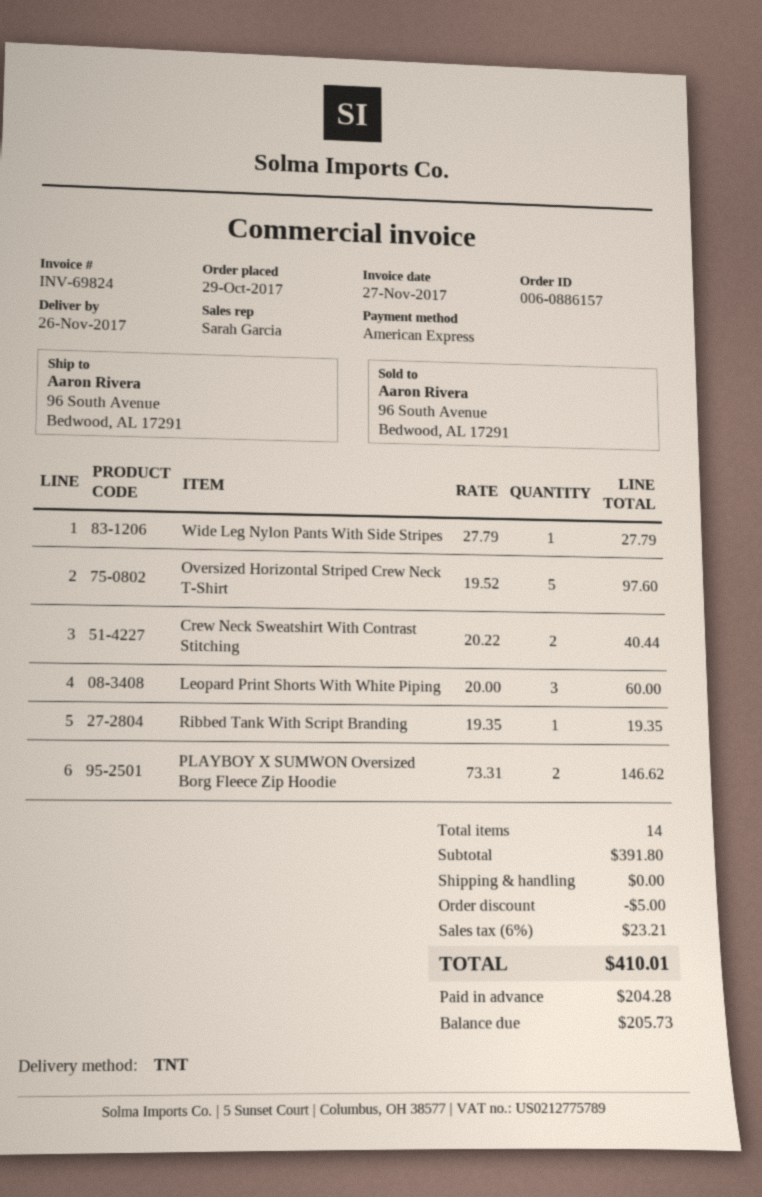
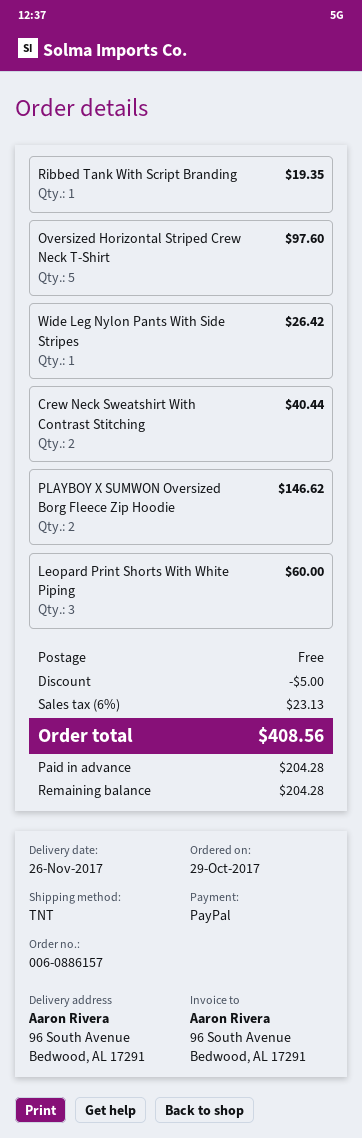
payment method: American Express -> PayPal
Wide Leg Nylon Pants With Side Stripes: 1 for 27.79 -> 1 for 26.42
tax: 6% = 23.21 -> 6% = 23.13
total: 410.01 -> 408.56
balance: 205.73 -> 204.28

